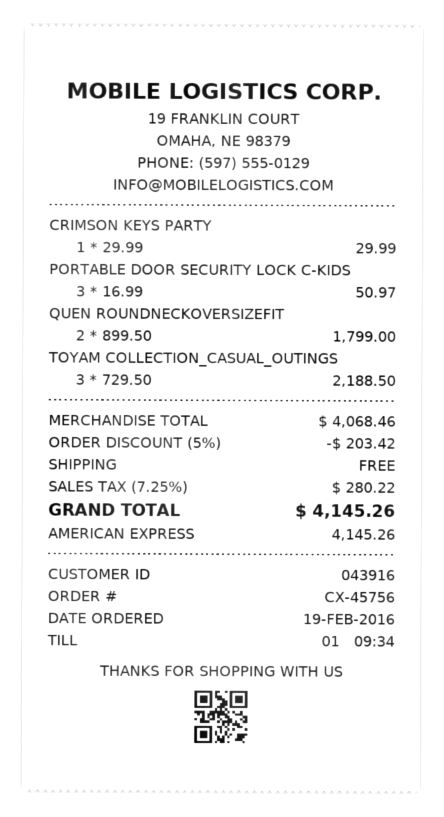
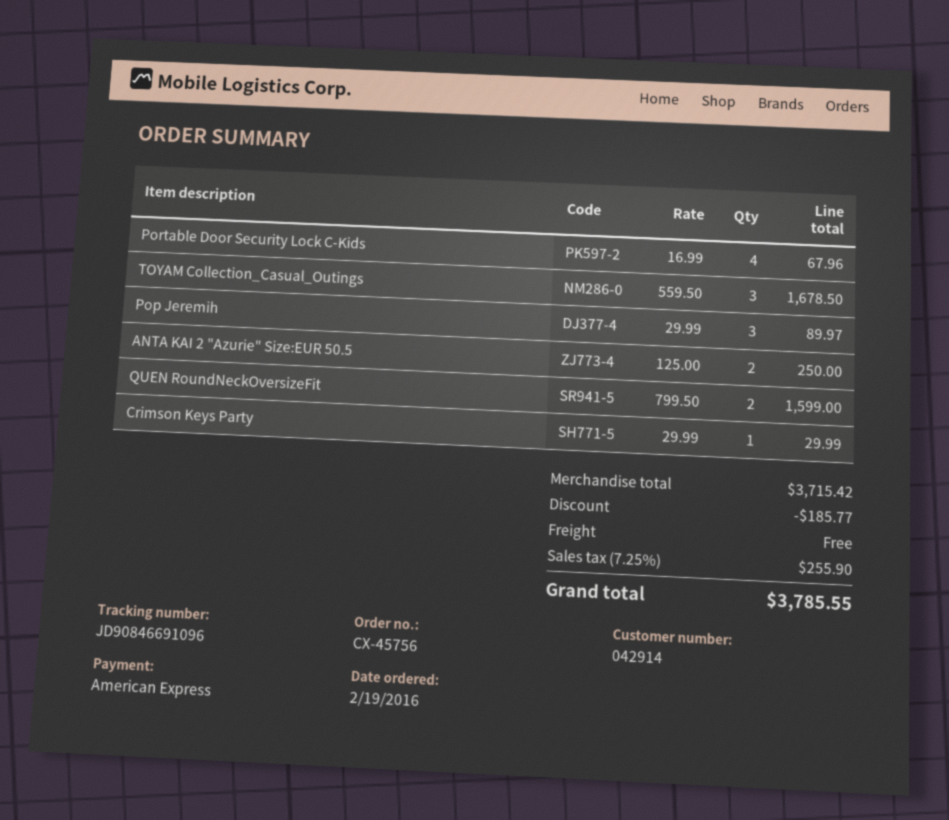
customer number: 043916 -> 042914
PORTABLE DOOR SECURITY LOCK C-KIDS: 3 x 16.99 = 50.97 -> 4 x 16.99 = 67.96
QUEN ROUNDNECKOVERSIZEFIT: 2 x 899.50 = 1799.00 -> 2 x 799.50 = 1599.00
TOYAM COLLECTION_CASUAL_OUTINGS: 3 x 729.50 = 2188.50 -> 3 x 559.50 = 1678.50
Pop Jeremih: none -> 3 x 29.99 = 89.97
ANTA KAI 2 "Azurie" Size:EUR 50.5: none -> 2 x 125.00 = 250.00
subtotal: 4068.46 -> 3715.42
discount: 203.42 -> 185.77
tax: 7.25% = 280.22 -> 7.25% = 255.90
total: 4145.26 -> 3785.55

